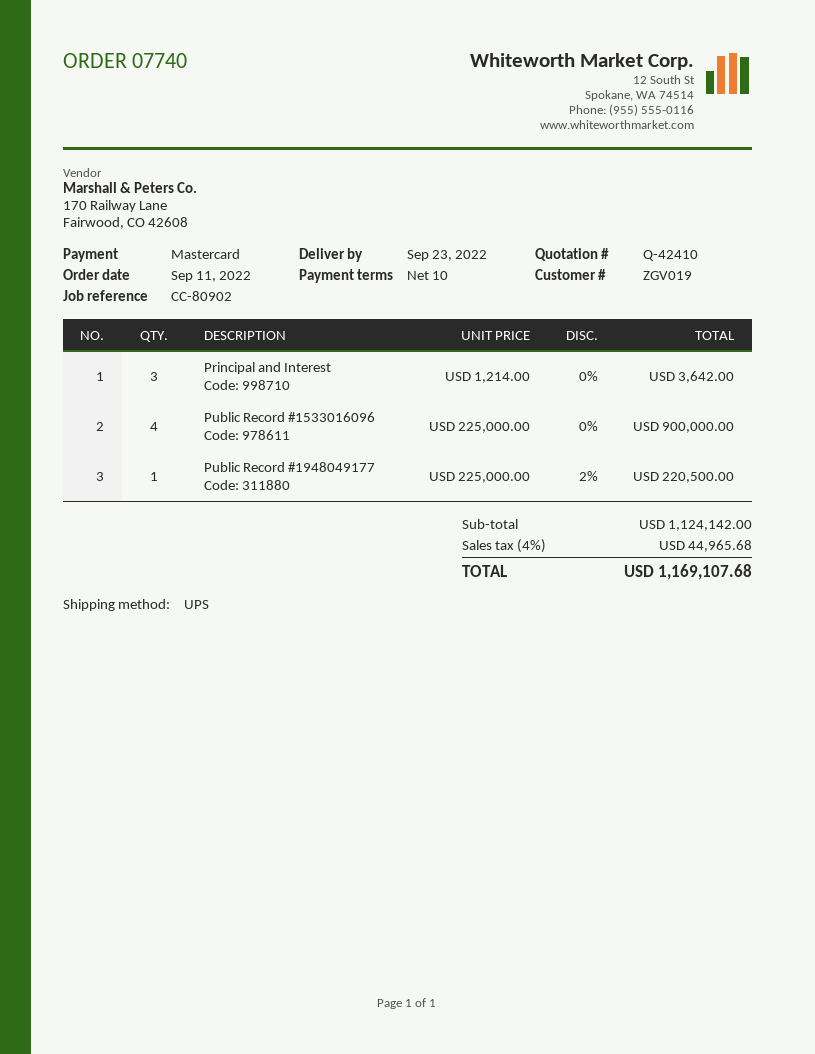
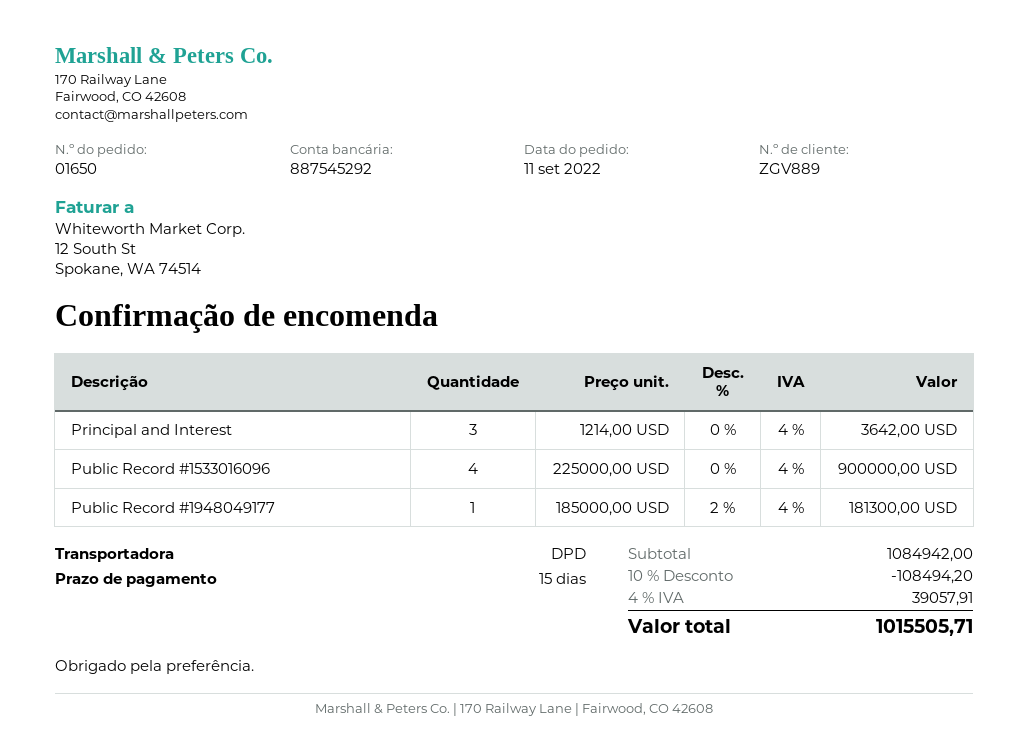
order number: 07740 -> 01650
payment terms: 10 days -> 15 days
customer number: ZGV019 -> ZGV889
shipping method: UPS -> DPD
Public Record #1948049177: 1 x 225000.00 - 2% = 220500.00 -> 1 x 185000.00 - 2% = 181300.00
subtotal: 1124142.00 -> 1084942.00
discount: none -> 10% = 108494.20
tax: 4% = 44965.68 -> 4% = 39057.91
total: 1169107.68 -> 1015505.71

